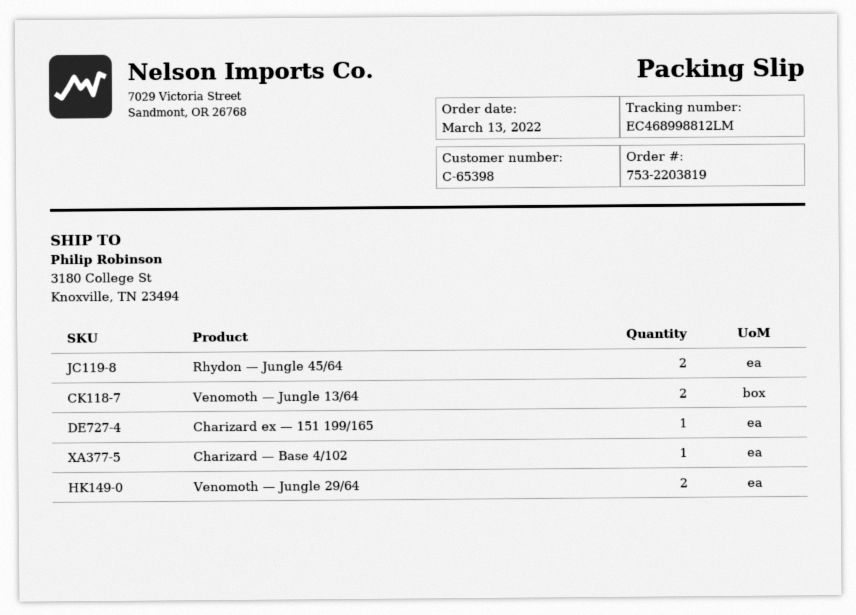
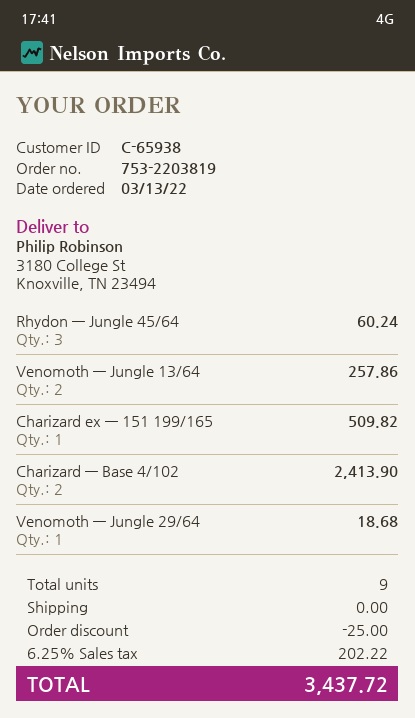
customer number: C-65398 -> C-65938
Rhydon — Jungle 45/64: 2 -> 3
Charizard — Base 4/102: 1 -> 2
Venomoth — Jungle 29/64: 2 -> 1

